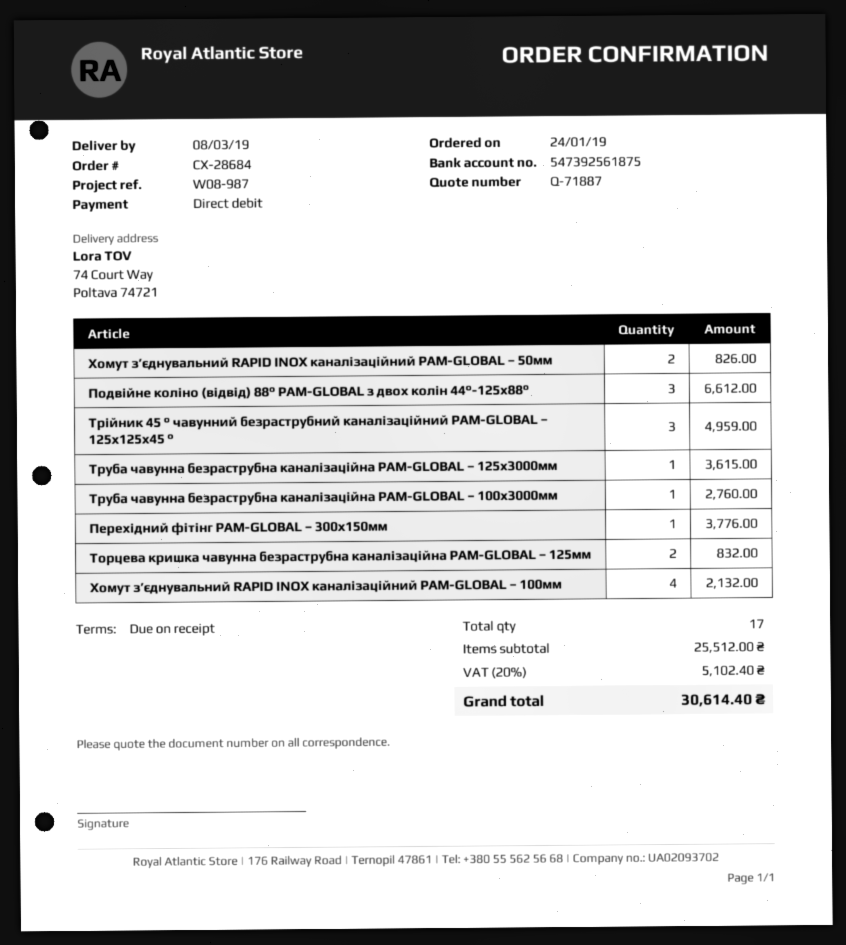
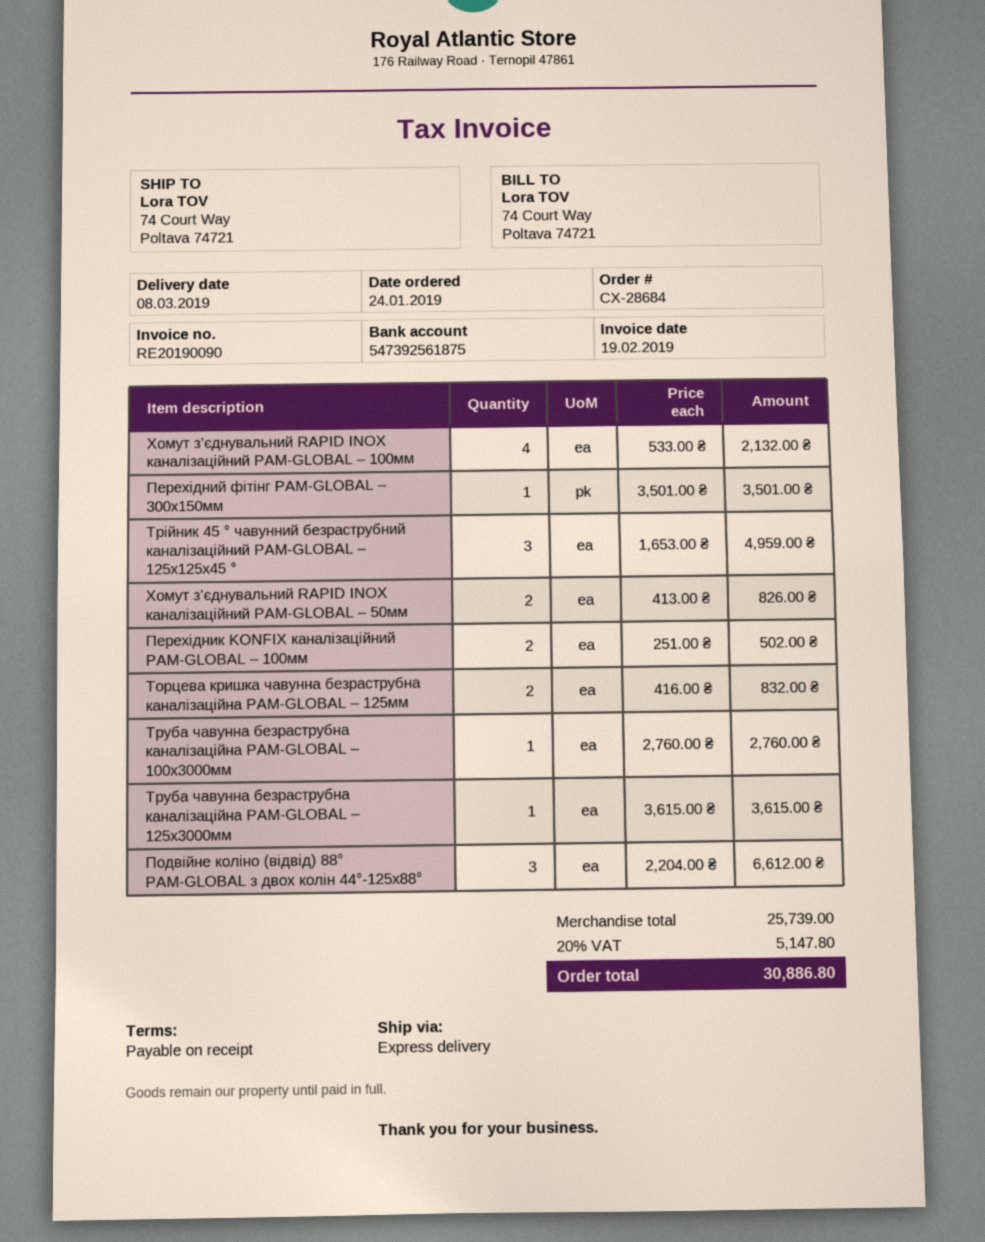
Перехідний фітінг PAM-GLOBAL – 300х150мм: 1 for 3776.00 -> 1 for 3501.00
Перехідник KONFIX каналізаційний PAM-GLOBAL – 100мм: none -> 2 for 502.00
subtotal: 25512.00 -> 25739.00
tax: 20% = 5102.40 -> 20% = 5147.80
total: 30614.40 -> 30886.80

